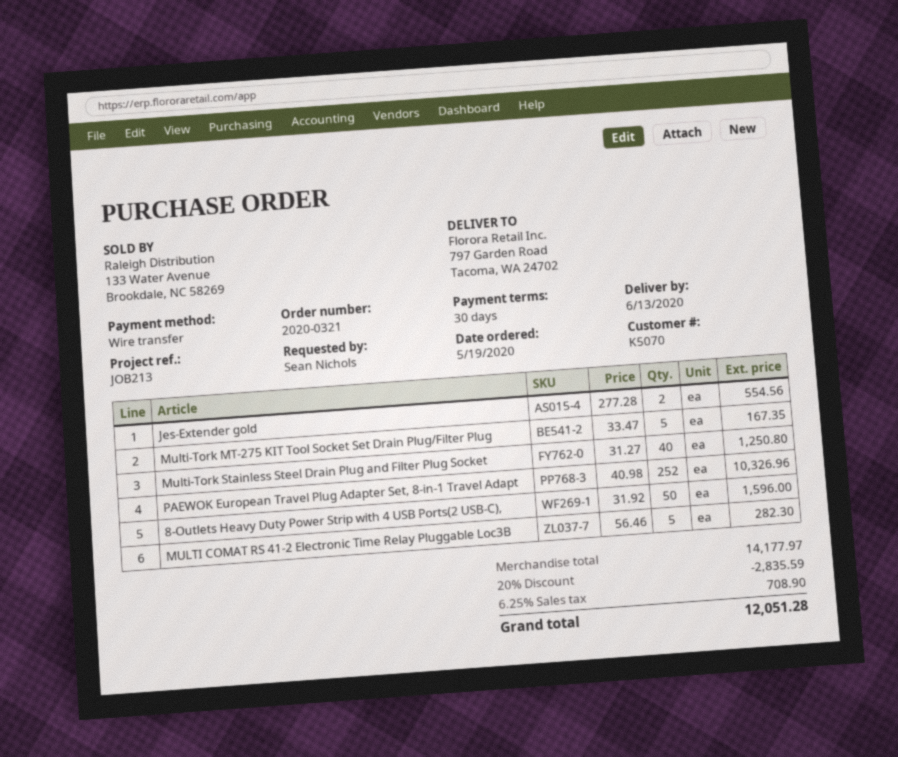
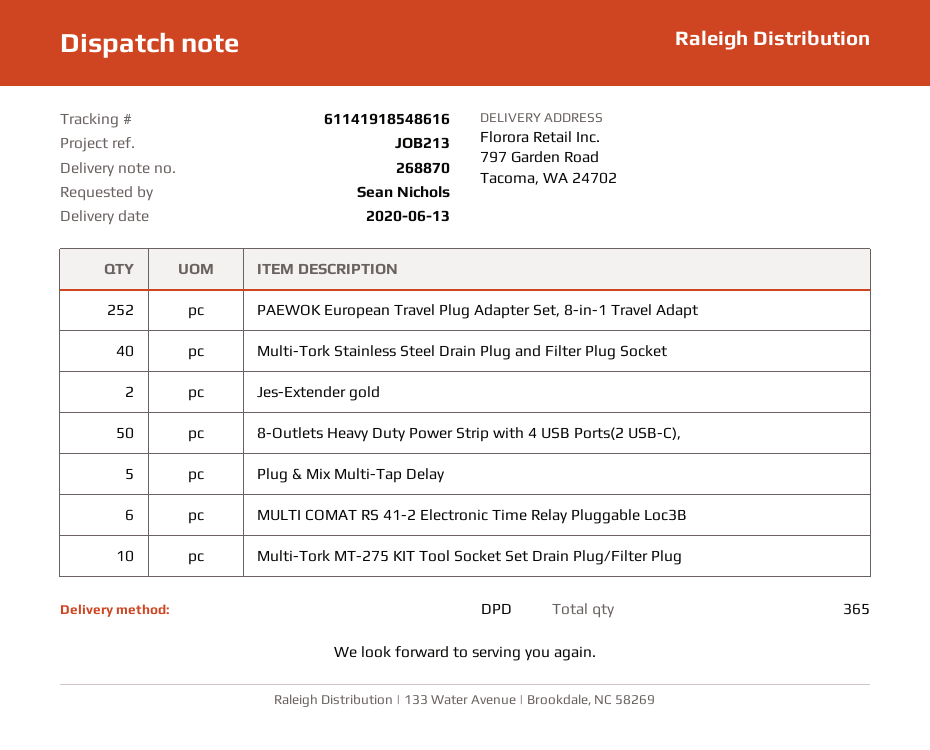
Multi-Tork MT-275 KIT Tool Socket Set Drain Plug/Filter Plug: 5 -> 10
MULTI COMAT RS 41-2 Electronic Time Relay Pluggable Loc3B: 5 -> 6
Plug & Mix Multi-Tap Delay: none -> 5

